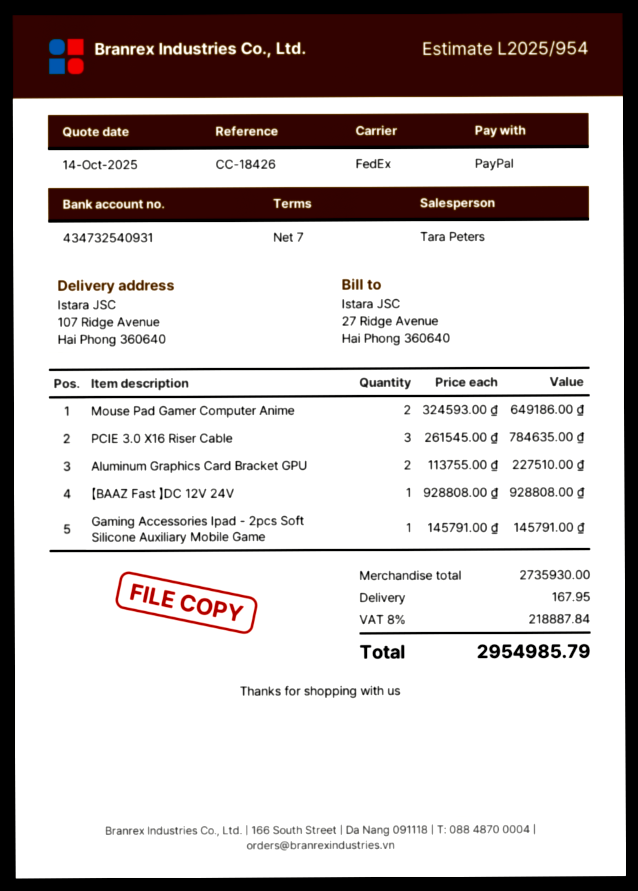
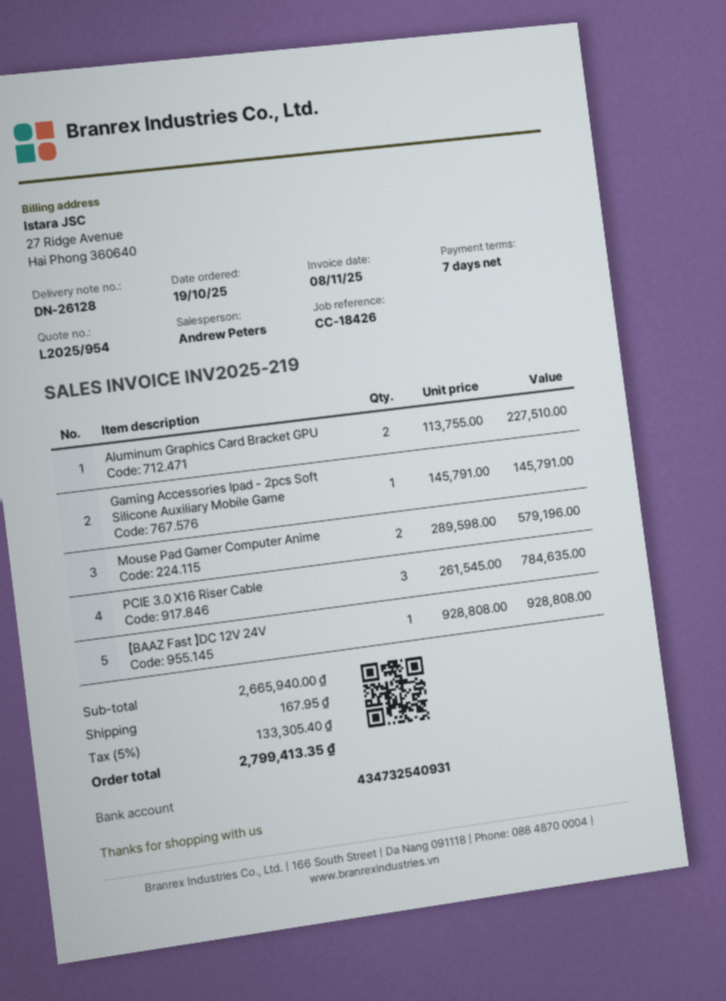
sales rep: Tara Peters -> Andrew Peters
Mouse Pad Gamer Computer Anime: 2 x 324593.00 = 649186.00 -> 2 x 289598.00 = 579196.00
subtotal: 2735930.00 -> 2665940.00
tax: 8% = 218887.84 -> 5% = 133305.40
total: 2954985.79 -> 2799413.35

